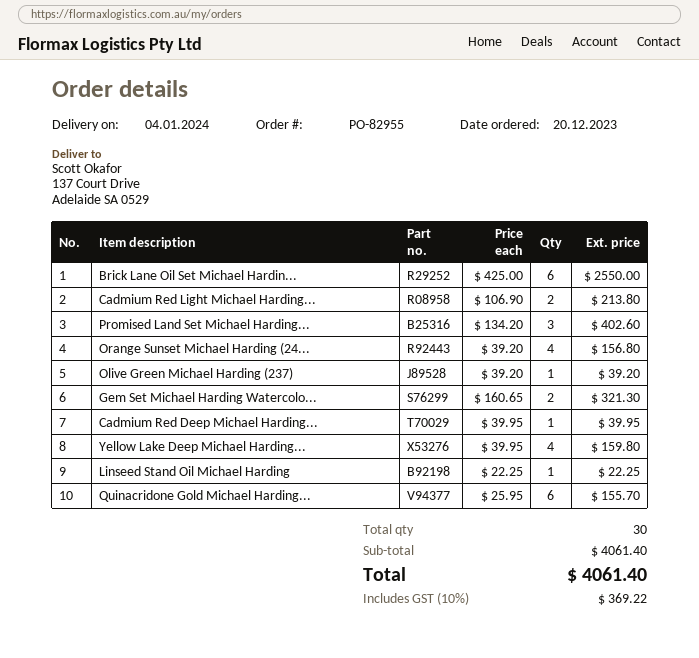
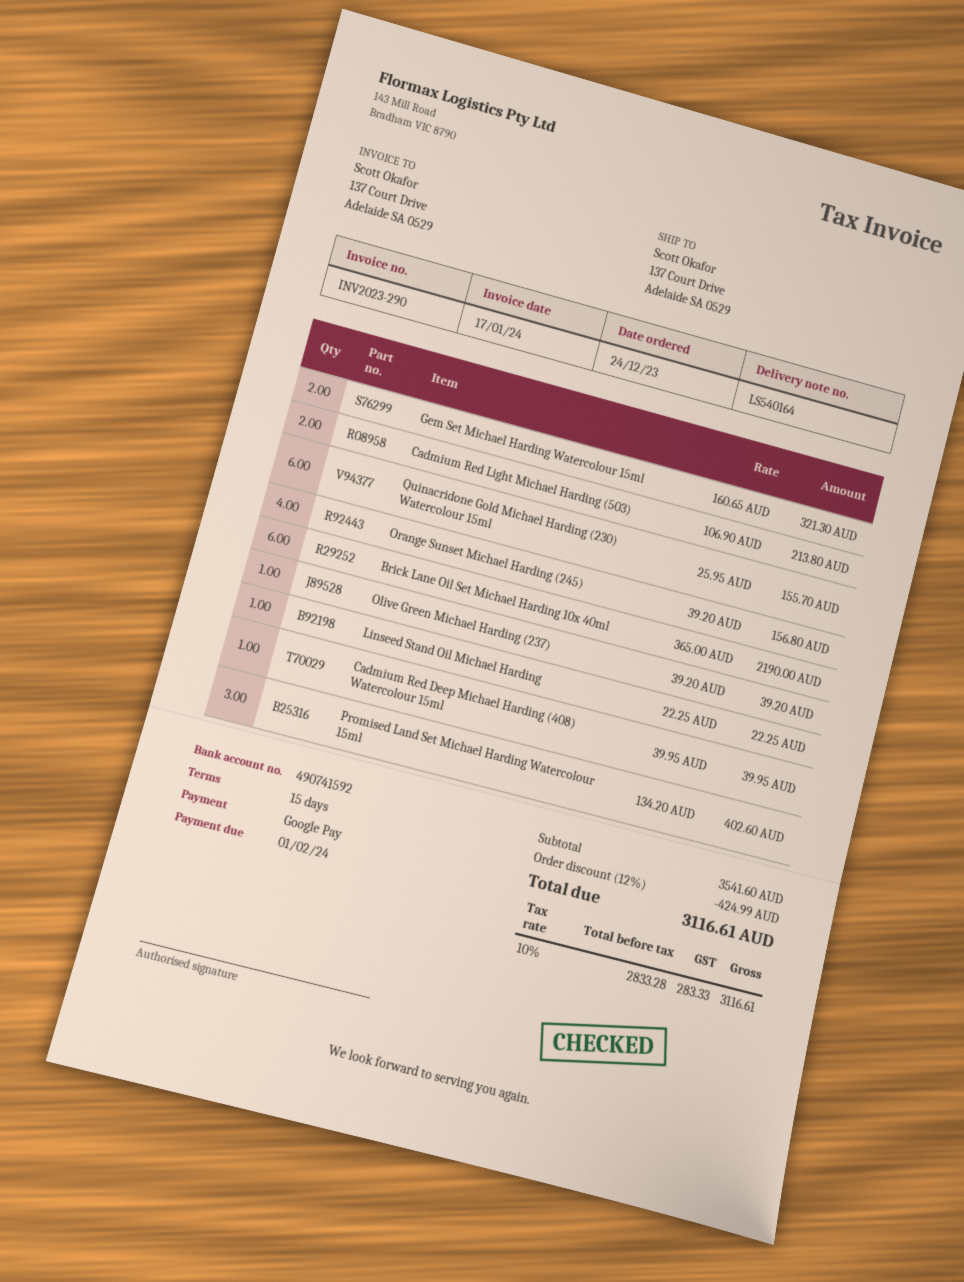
order date: 2023-12-20 -> 2023-12-24
Brick Lane Oil Set Michael Hardin...: 6 x 425.00 = 2550.00 -> 6 x 365.00 = 2190.00
Yellow Lake Deep Michael Harding...: 4 x 39.95 = 159.80 -> none
subtotal: 4061.40 -> 3541.60
discount: none -> 12% = 424.99
tax: 10% = 369.22 -> 10% = 283.33
total: 4061.40 -> 3116.61

